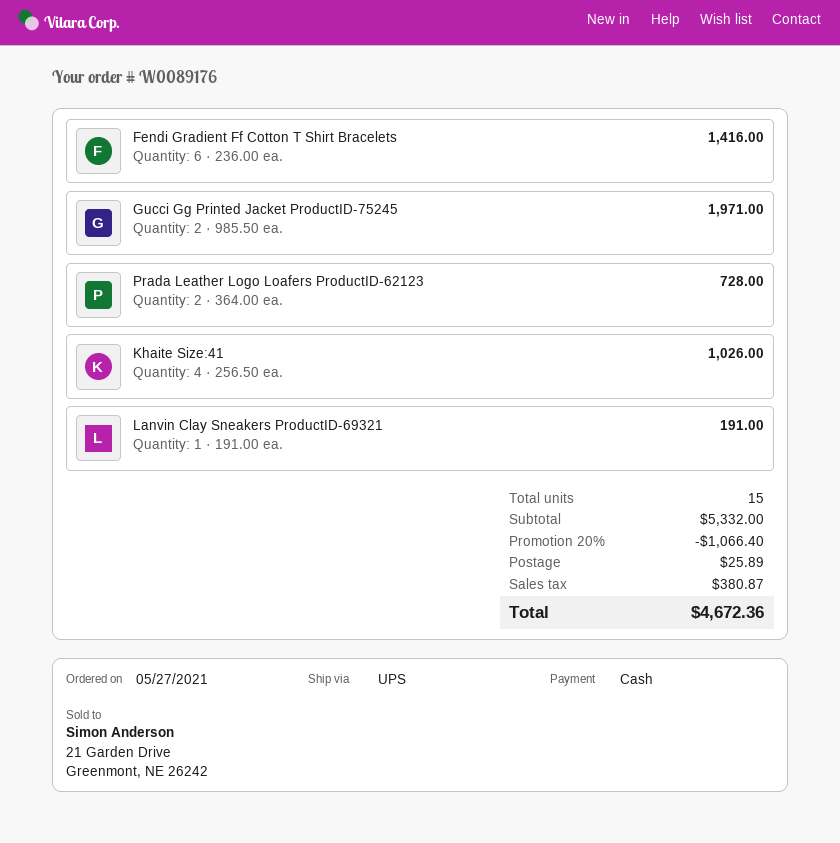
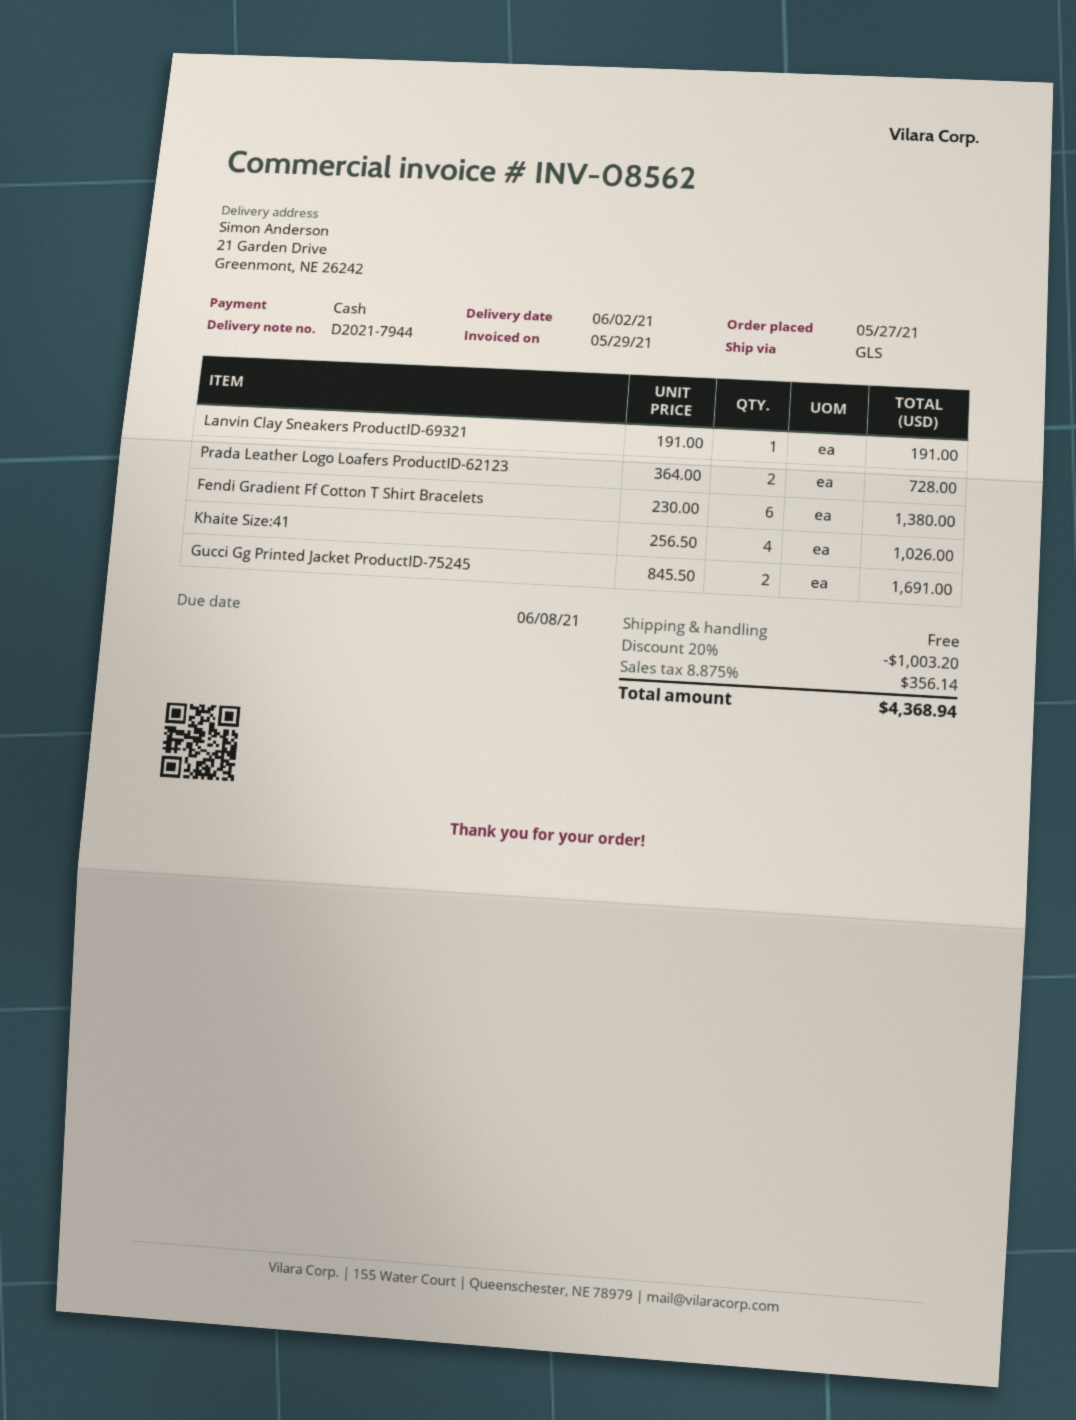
shipping method: UPS -> GLS
Fendi Gradient Ff Cotton T Shirt Bracelets: 6 x 236.00 = 1416.00 -> 6 x 230.00 = 1380.00
Gucci Gg Printed Jacket ProductID-75245: 2 x 985.50 = 1971.00 -> 2 x 845.50 = 1691.00
discount: 20% = 1066.40 -> 20% = 1003.20
shipping: 25.89 -> 0.00
tax: 380.87 -> 356.14
total: 4672.36 -> 4368.94

